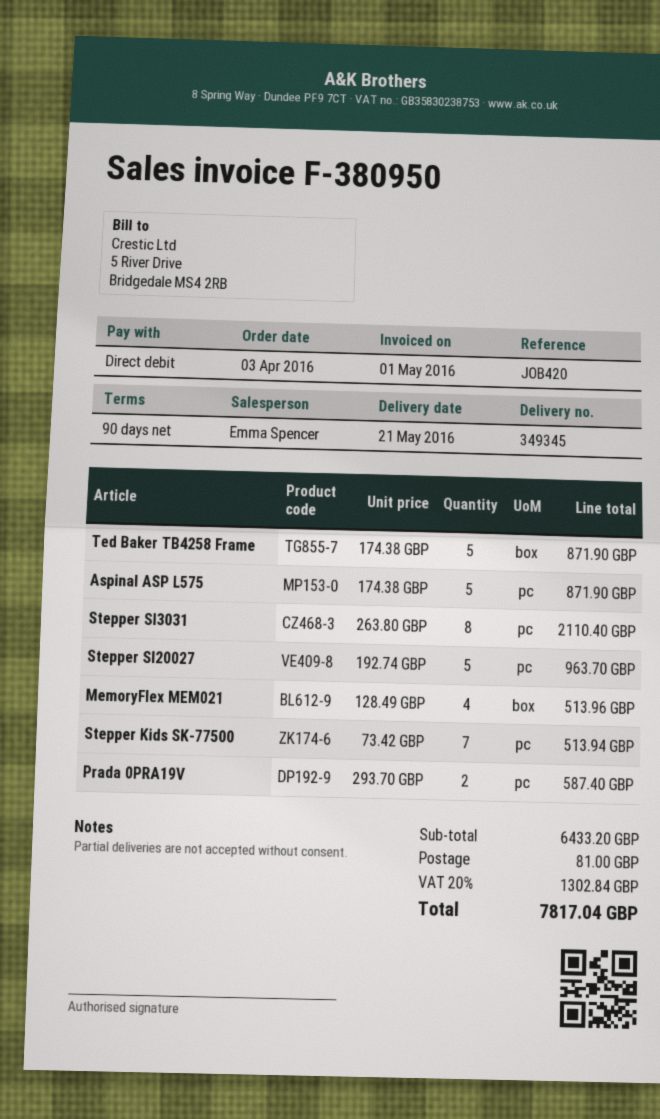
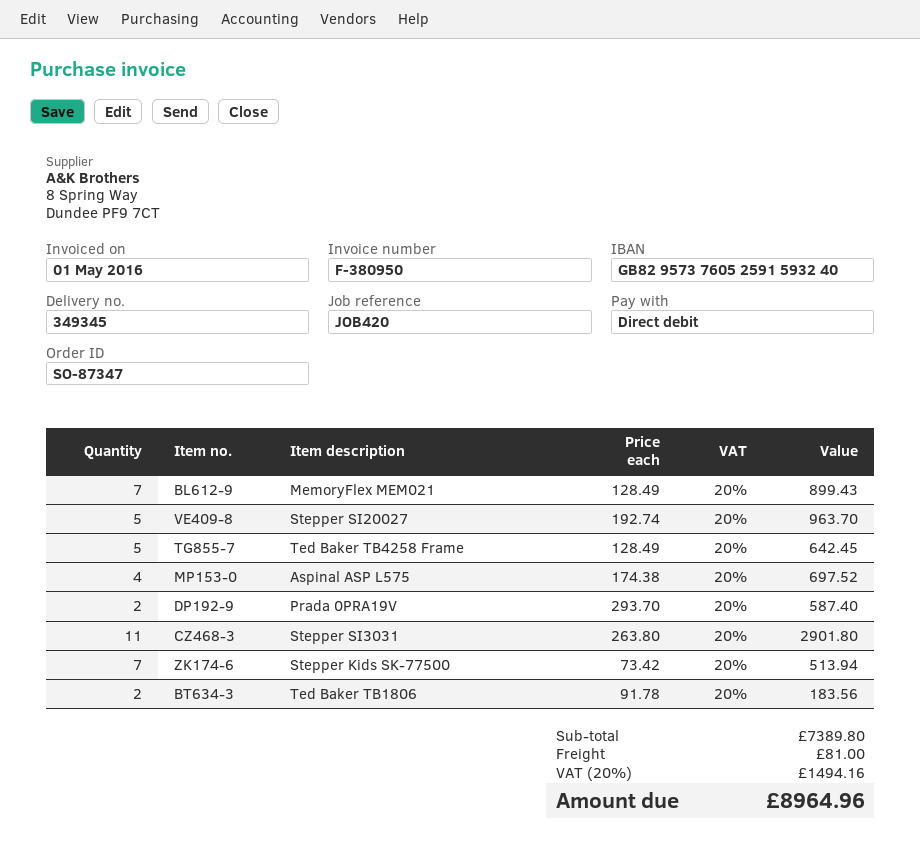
Ted Baker TB4258 Frame: 5 x 174.38 = 871.90 -> 5 x 128.49 = 642.45
Aspinal ASP L575: 5 x 174.38 = 871.90 -> 4 x 174.38 = 697.52
Stepper SI3031: 8 x 263.80 = 2110.40 -> 11 x 263.80 = 2901.80
MemoryFlex MEM021: 4 x 128.49 = 513.96 -> 7 x 128.49 = 899.43
Ted Baker TB1806: none -> 2 x 91.78 = 183.56
subtotal: 6433.20 -> 7389.80
tax: 20% = 1302.84 -> 20% = 1494.16
total: 7817.04 -> 8964.96

